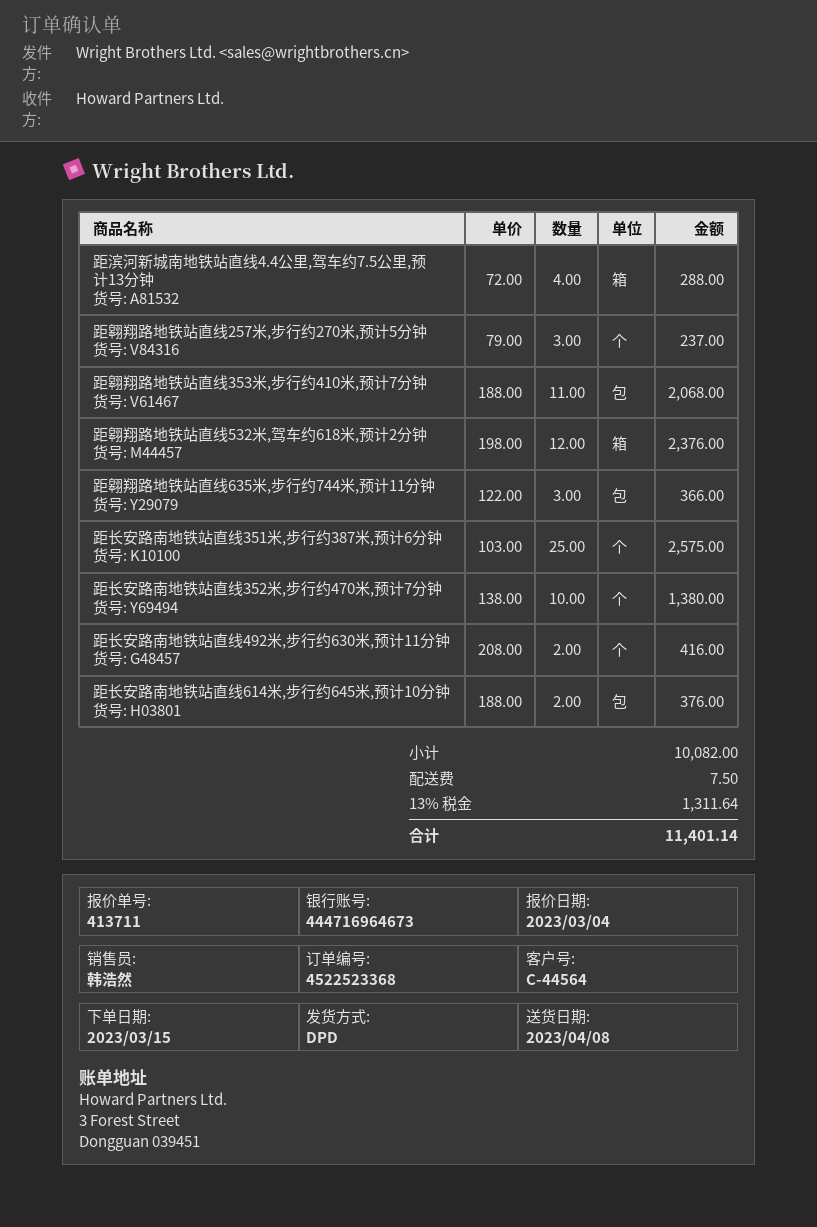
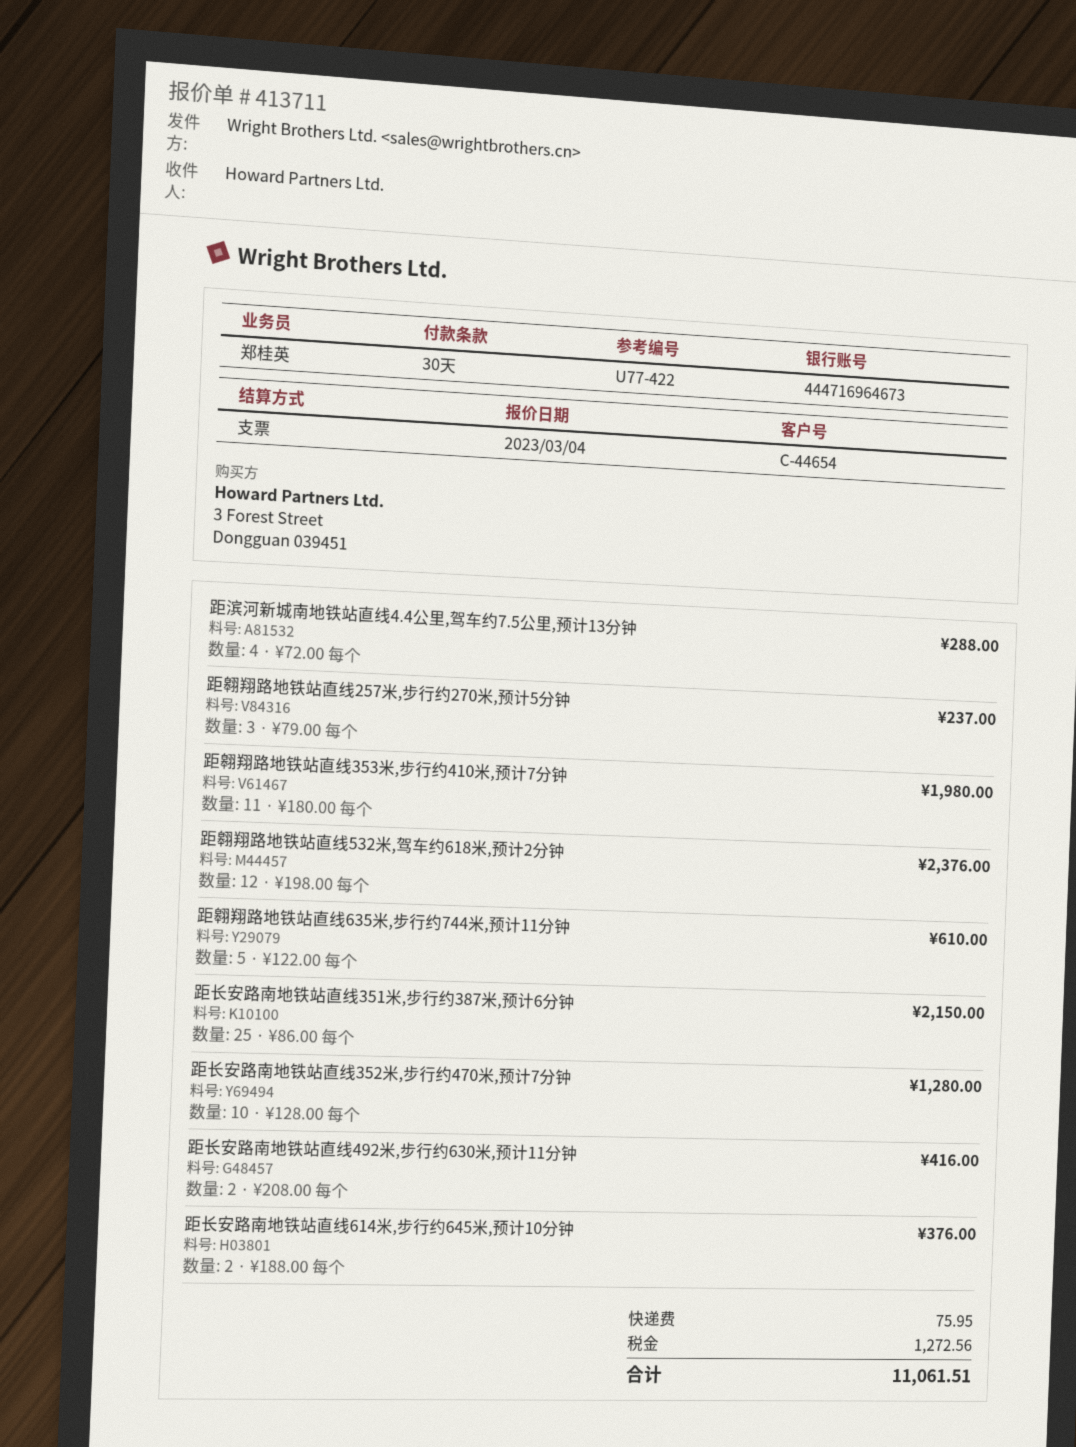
customer number: C-44564 -> C-44654
sales rep: 韩浩然 -> 郑桂英
距翱翔路地铁站直线353米,步行约410米,预计7分钟: 11 x 188.00 = 2068.00 -> 11 x 180.00 = 1980.00
距翱翔路地铁站直线635米,步行约744米,预计11分钟: 3 x 122.00 = 366.00 -> 5 x 122.00 = 610.00
距长安路南地铁站直线351米,步行约387米,预计6分钟: 25 x 103.00 = 2575.00 -> 25 x 86.00 = 2150.00
距长安路南地铁站直线352米,步行约470米,预计7分钟: 10 x 138.00 = 1380.00 -> 10 x 128.00 = 1280.00
shipping: 7.50 -> 75.95
tax: 1311.64 -> 1272.56
total: 11401.14 -> 11061.51

